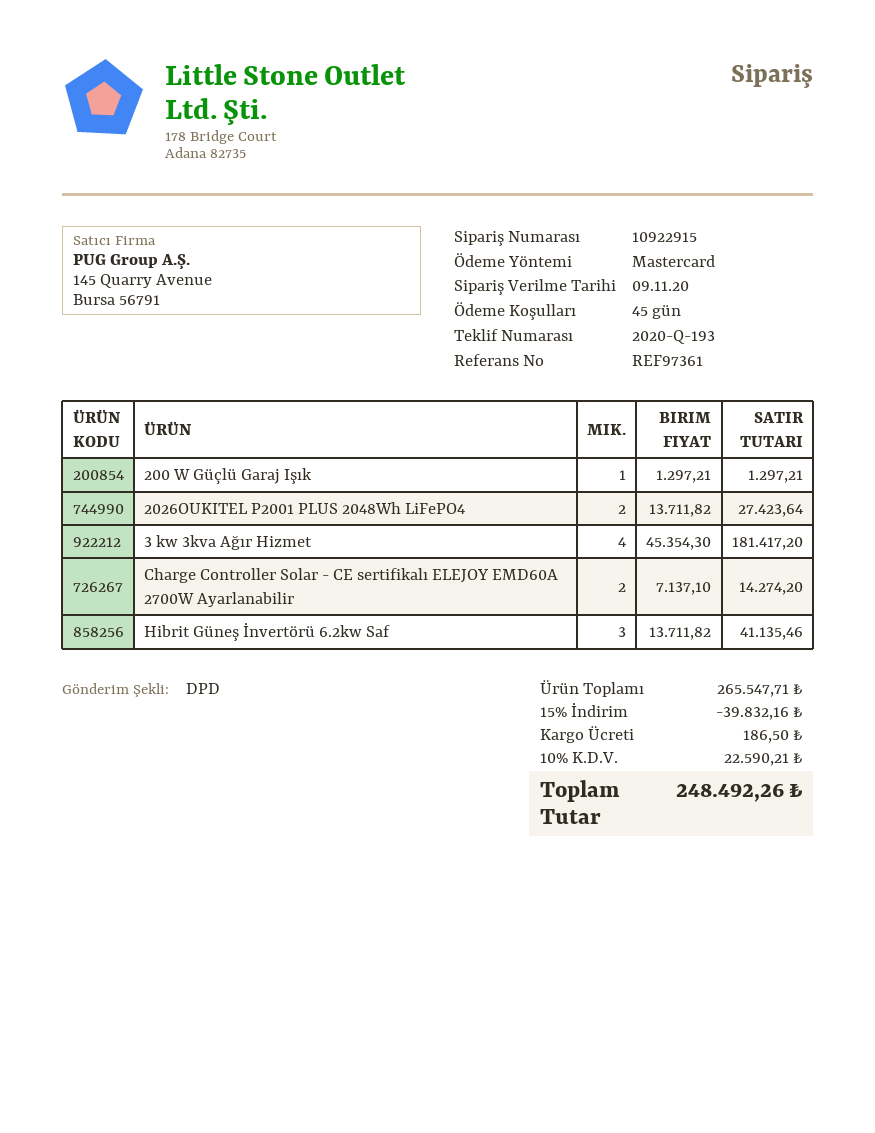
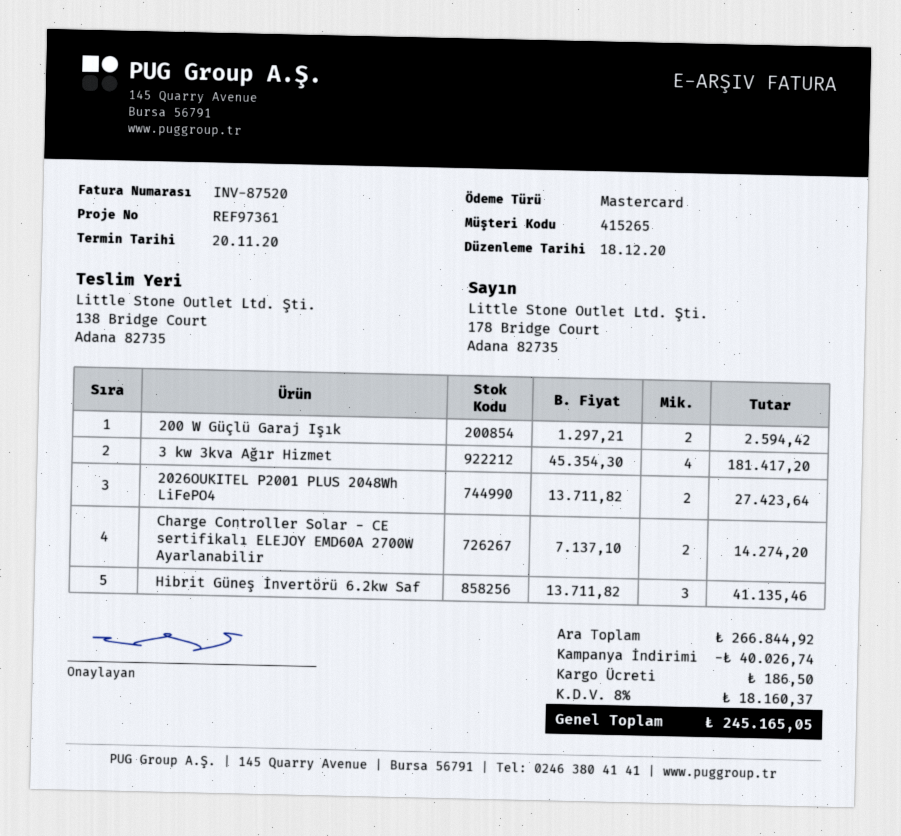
200 W Güçlü Garaj Işık: 1 x 1297.21 = 1297.21 -> 2 x 1297.21 = 2594.42
subtotal: 265547.71 -> 266844.92
discount: 39832.16 -> 40026.74
tax: 10% = 22590.21 -> 8% = 18160.37
total: 248492.26 -> 245165.05

